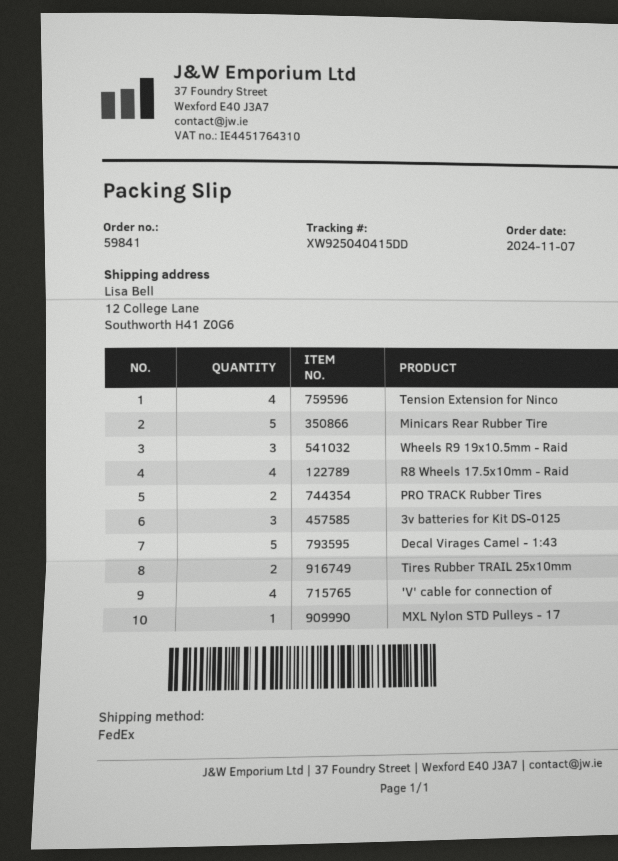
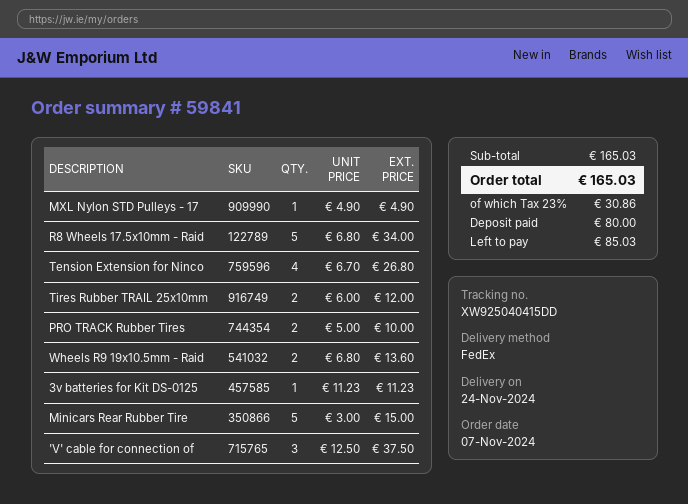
Wheels R9 19x10.5mm - Raid: 3 -> 2
R8 Wheels 17.5x10mm - Raid: 4 -> 5
3v batteries for Kit DS-0125: 3 -> 1
Decal Virages Camel - 1:43: 5 -> none
'V' cable for connection of: 4 -> 3

